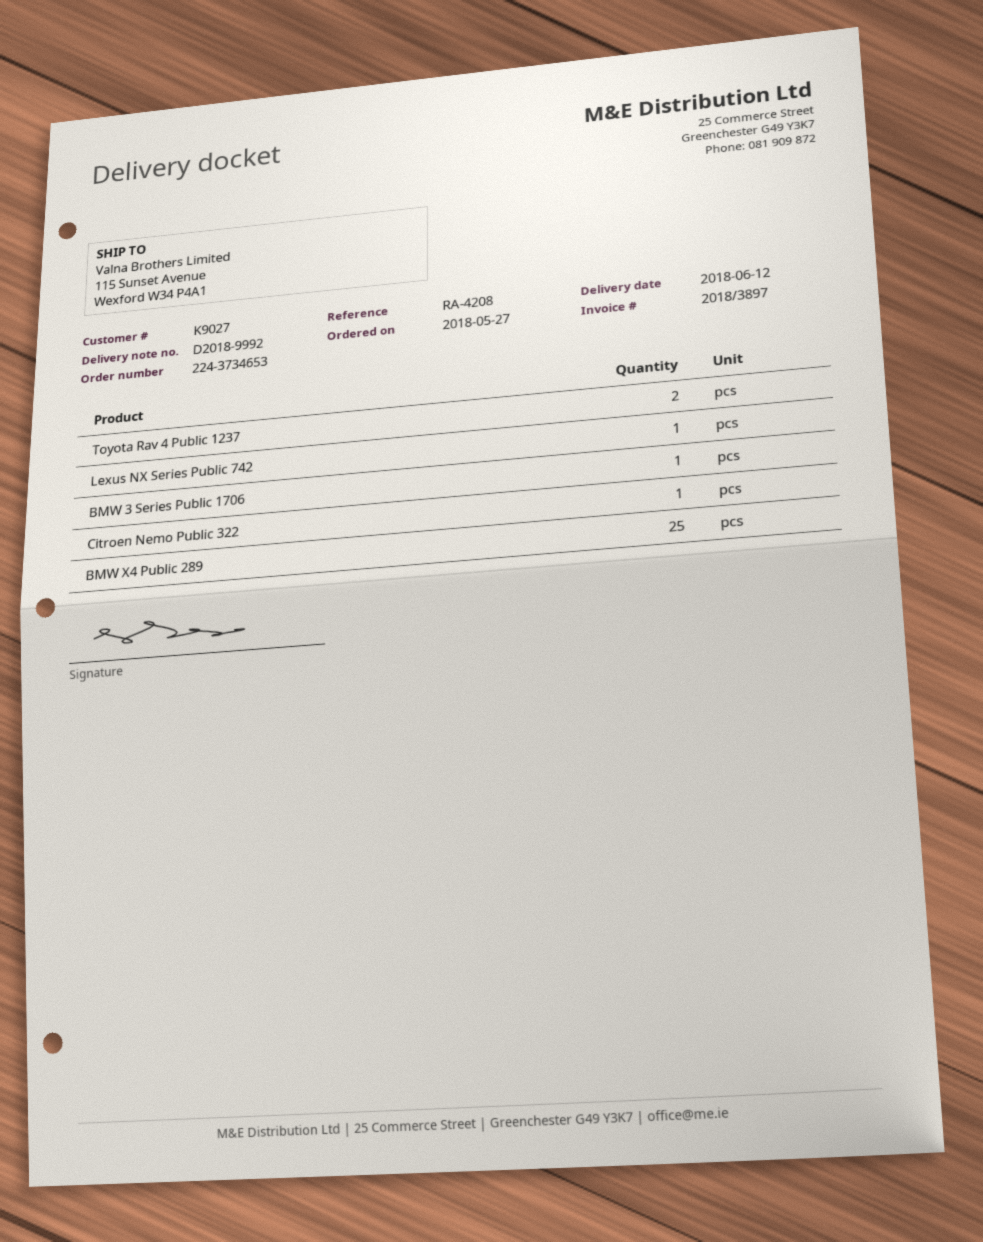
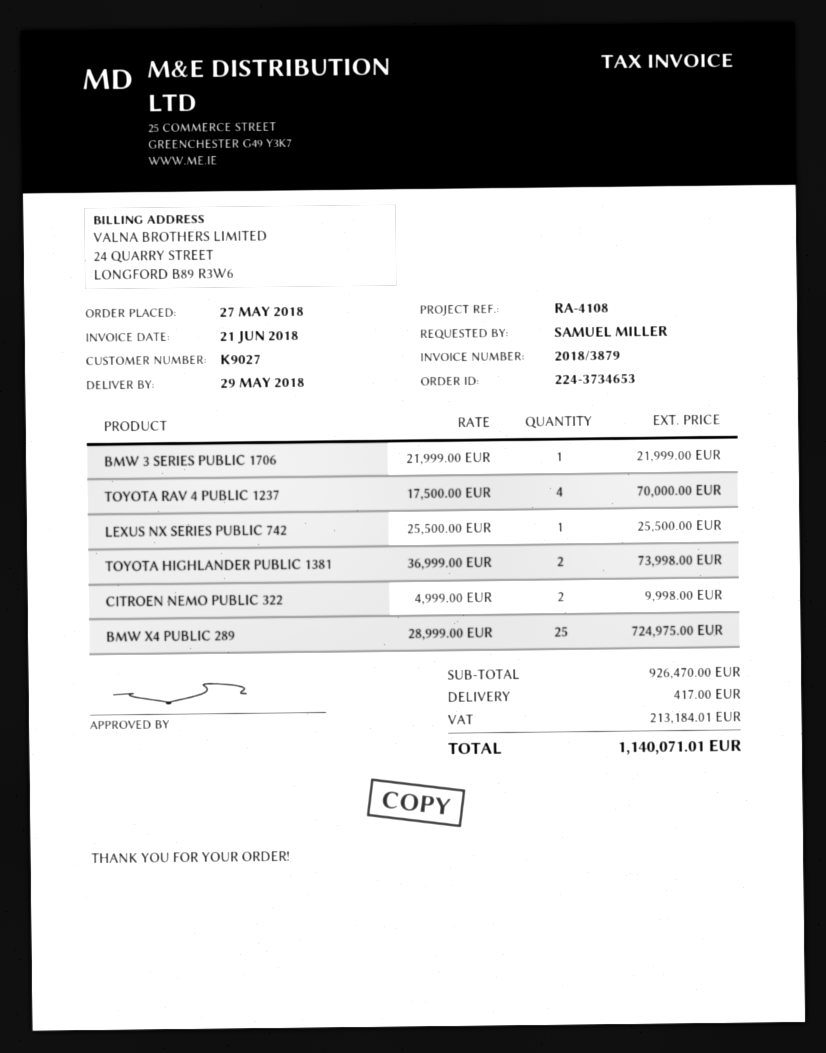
delivery date: 2018-06-12 -> 2018-05-29
invoice number: 2018/3897 -> 2018/3879
reference: RA-4208 -> RA-4108
Toyota Rav 4 Public 1237: 2 -> 4
Citroen Nemo Public 322: 1 -> 2
TOYOTA HIGHLANDER PUBLIC 1381: none -> 2

